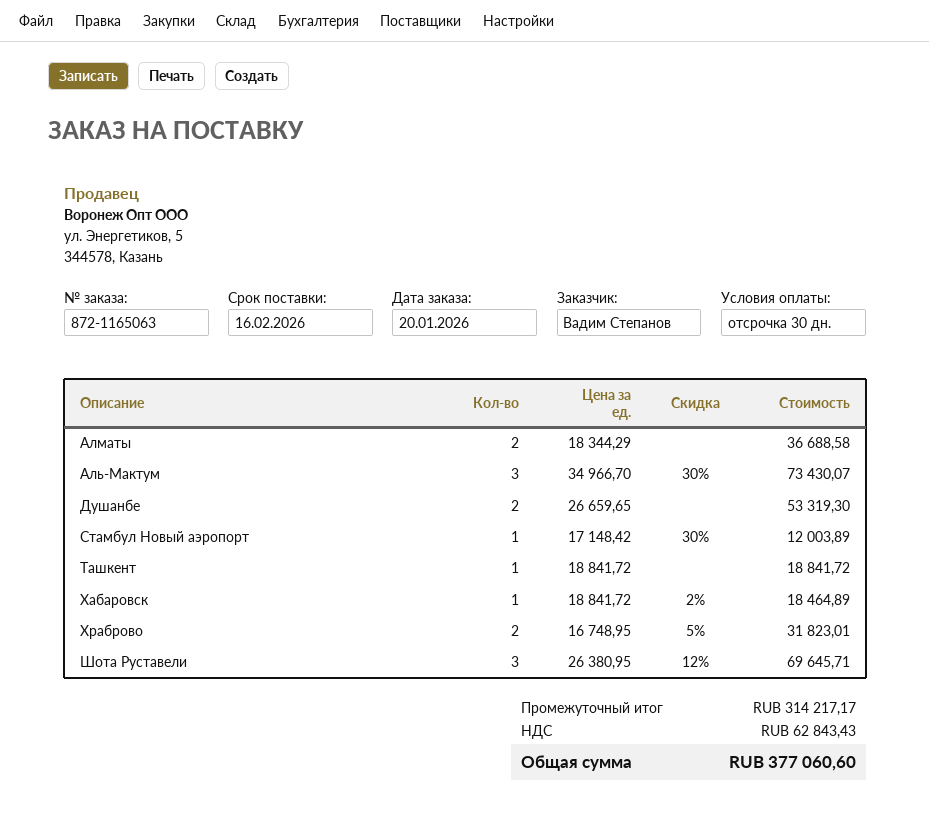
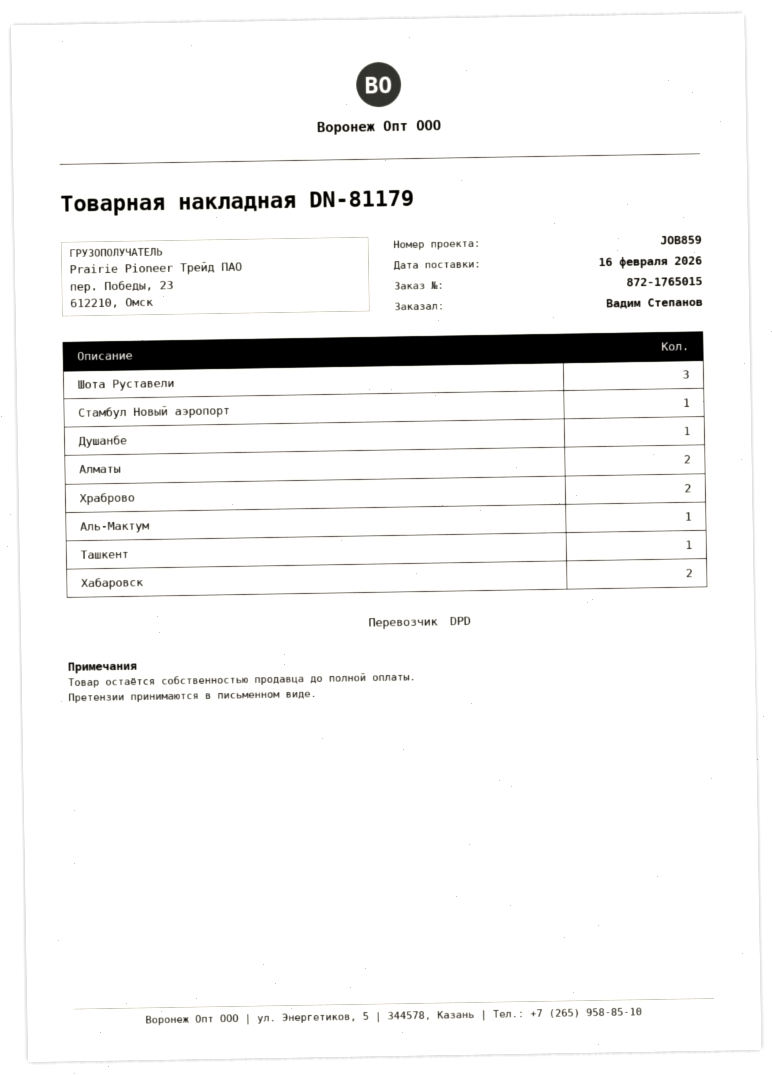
order number: 872-1165063 -> 872-1765015
Аль-Мактум: 3 -> 1
Душанбе: 2 -> 1
Хабаровск: 1 -> 2

